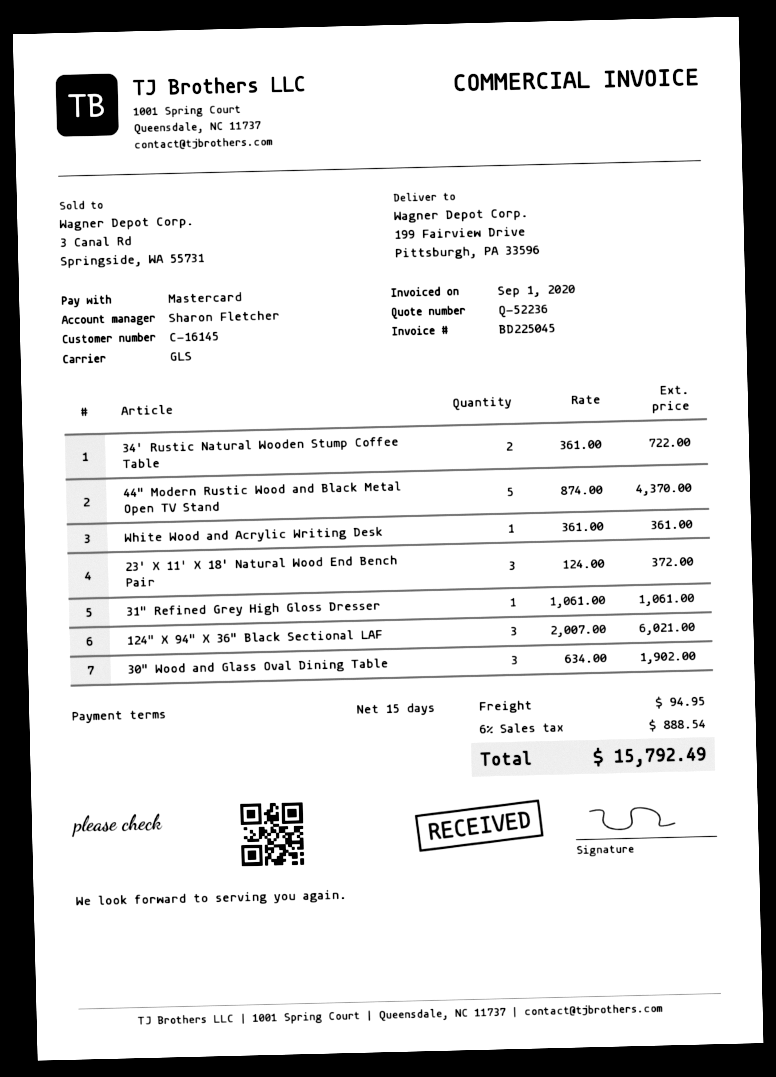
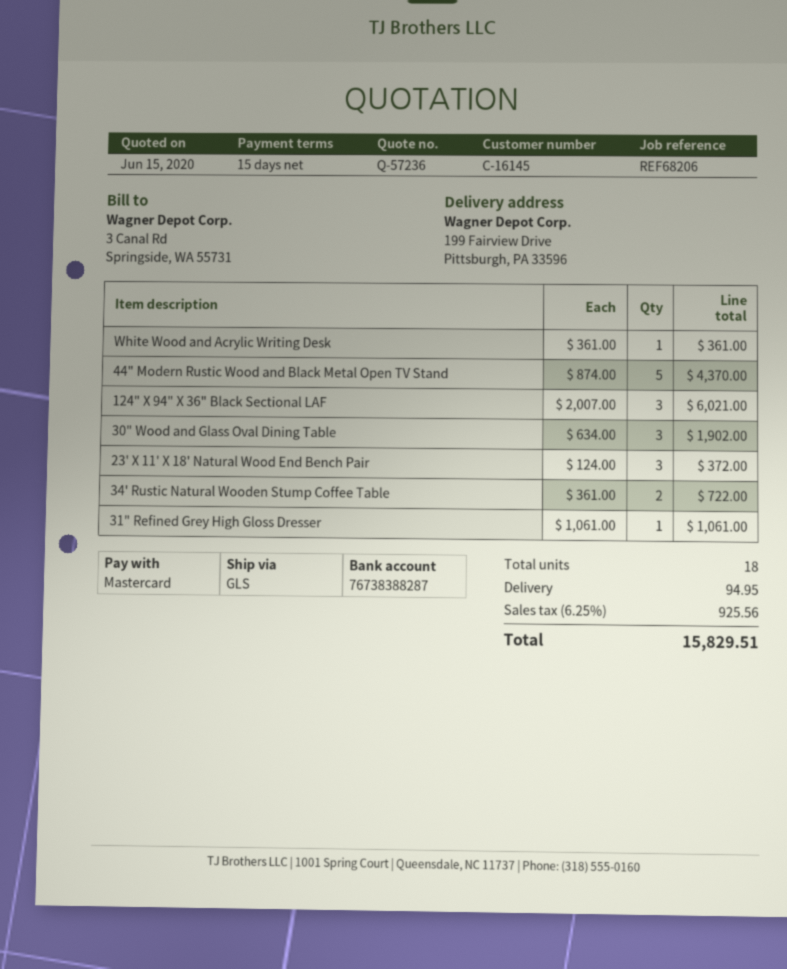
quote number: Q-52236 -> Q-57236
tax: 6% = 888.54 -> 6.25% = 925.56
total: 15792.49 -> 15829.51

